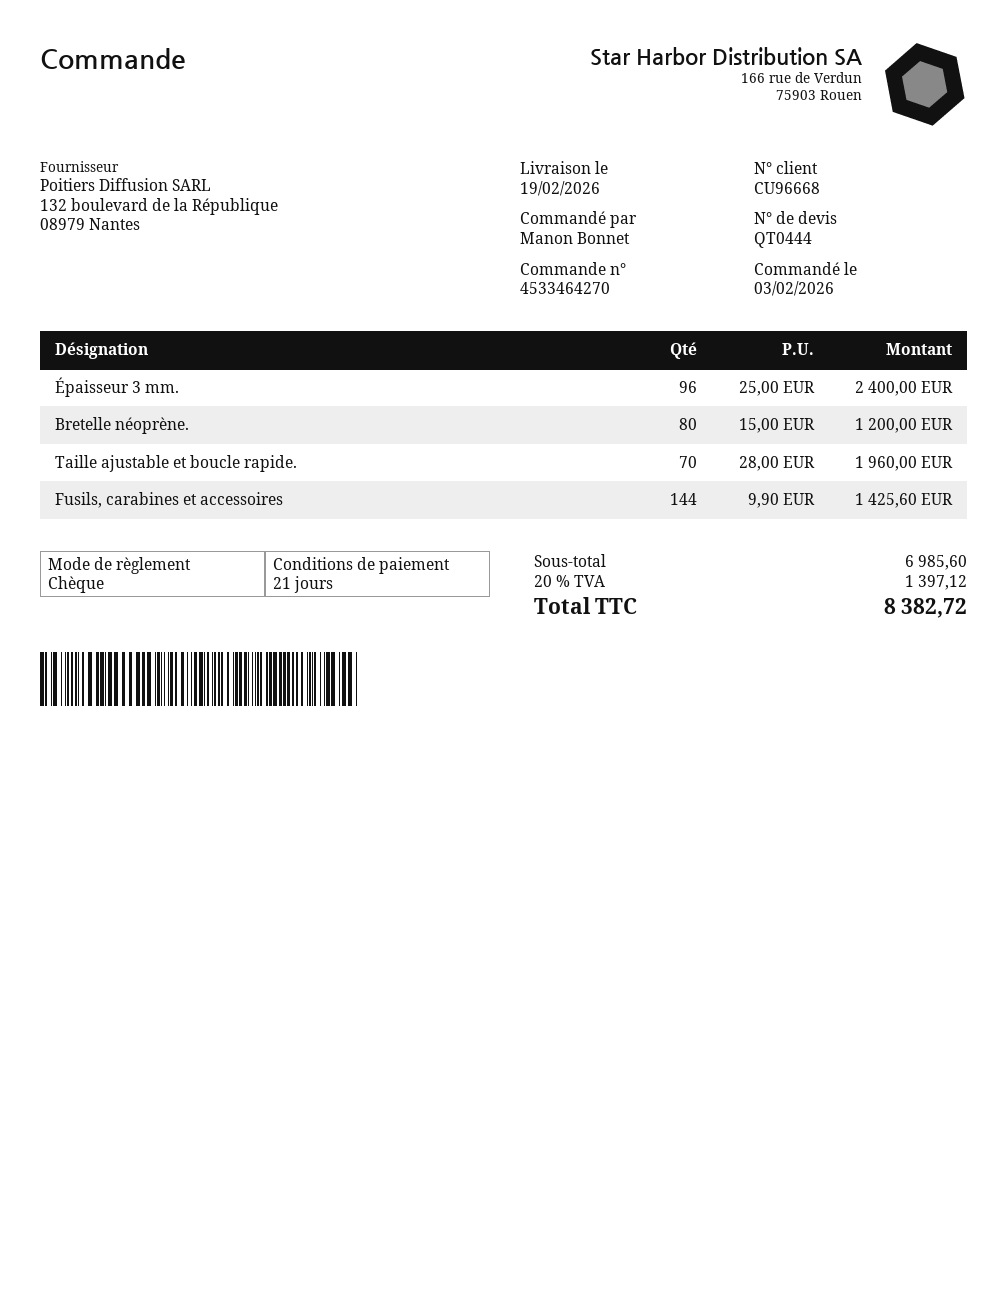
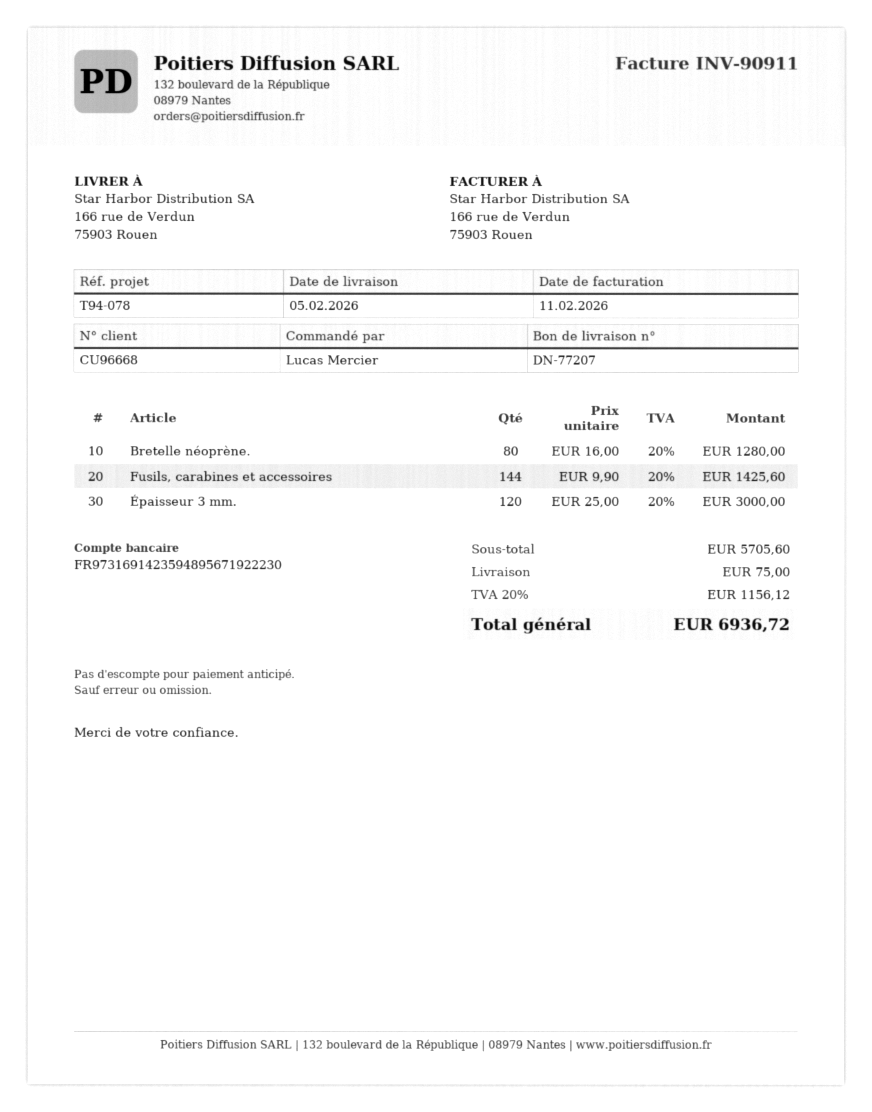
delivery date: 2026-02-19 -> 2026-02-05
ordered by: Manon Bonnet -> Lucas Mercier
Épaisseur 3 mm.: 96 x 25.00 = 2400.00 -> 120 x 25.00 = 3000.00
Bretelle néoprène.: 80 x 15.00 = 1200.00 -> 80 x 16.00 = 1280.00
Taille ajustable et boucle rapide.: 70 x 28.00 = 1960.00 -> none
subtotal: 6985.60 -> 5705.60
shipping: none -> 75.00
tax: 20% = 1397.12 -> 20% = 1156.12
total: 8382.72 -> 6936.72

